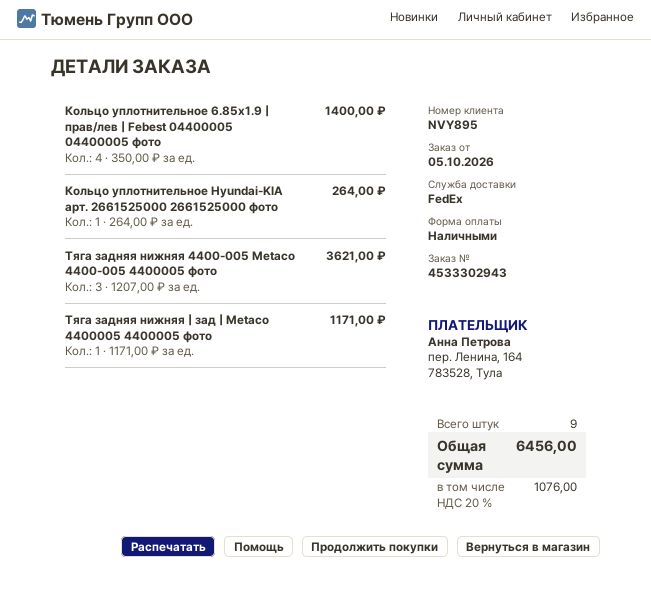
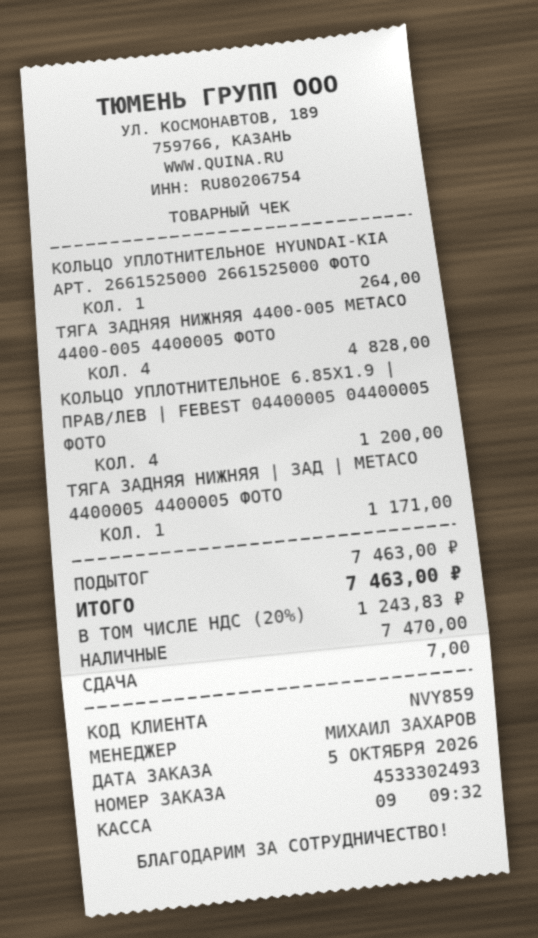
order number: 4533302943 -> 4533302493
customer number: NVY895 -> NVY859
Кольцо уплотнительное 6.85x1.9 | прав/лев | Febest 04400005 04400005 фото: 4 for 1400.00 -> 4 for 1200.00
Тяга задняя нижняя 4400-005 Metaco 4400-005 4400005 фото: 3 for 3621.00 -> 4 for 4828.00
tax: 20% = 1076.00 -> 20% = 1243.83
total: 6456.00 -> 7463.00

